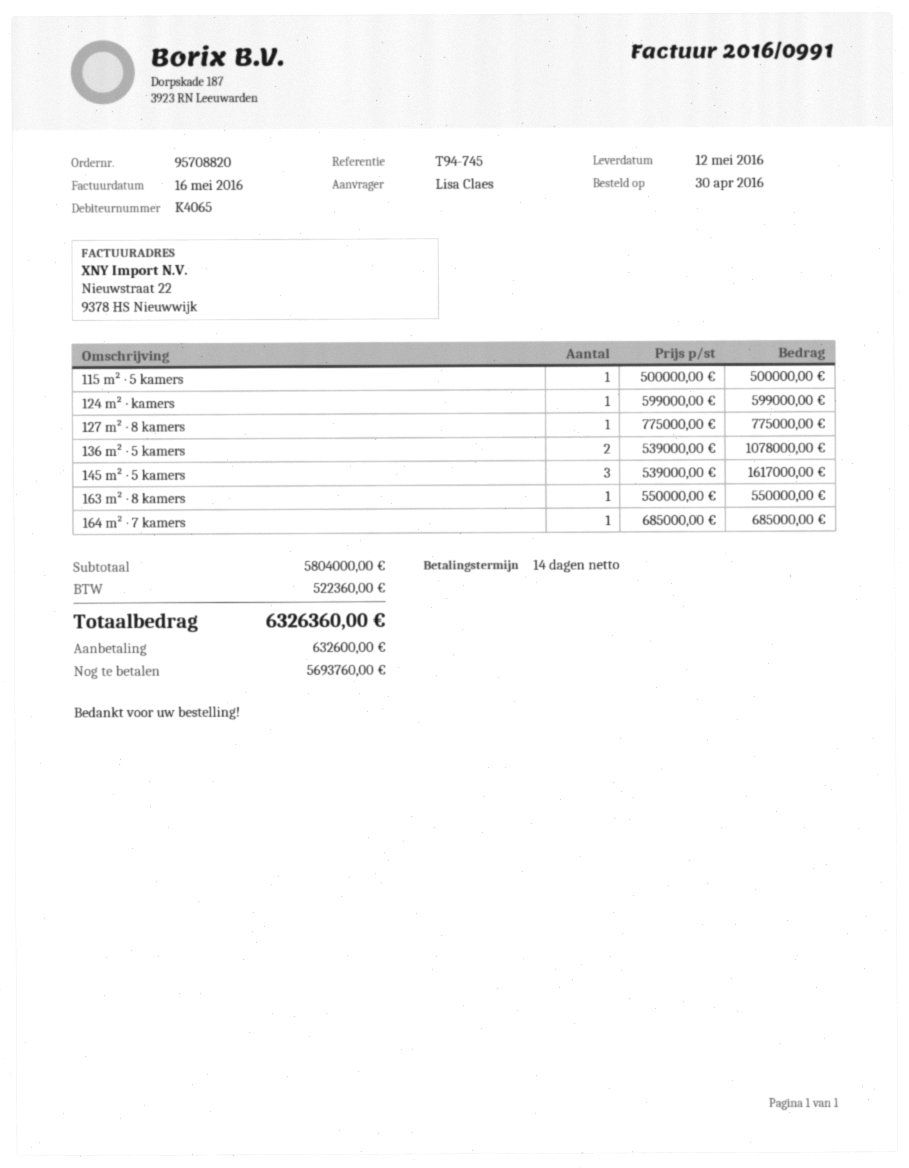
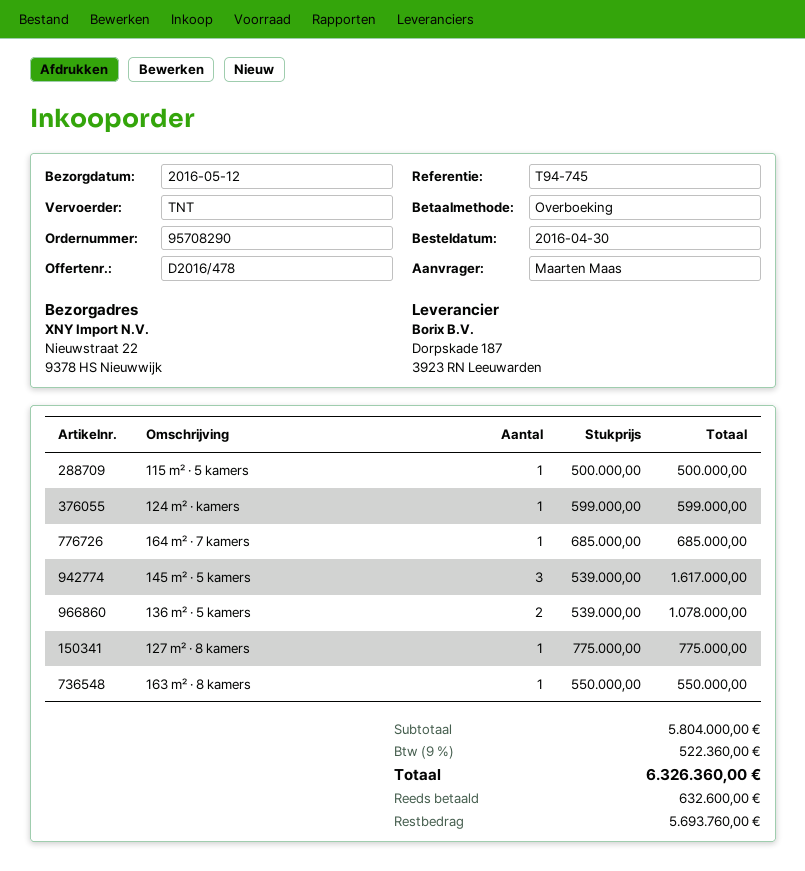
order number: 95708820 -> 95708290
ordered by: Lisa Claes -> Maarten Maas

